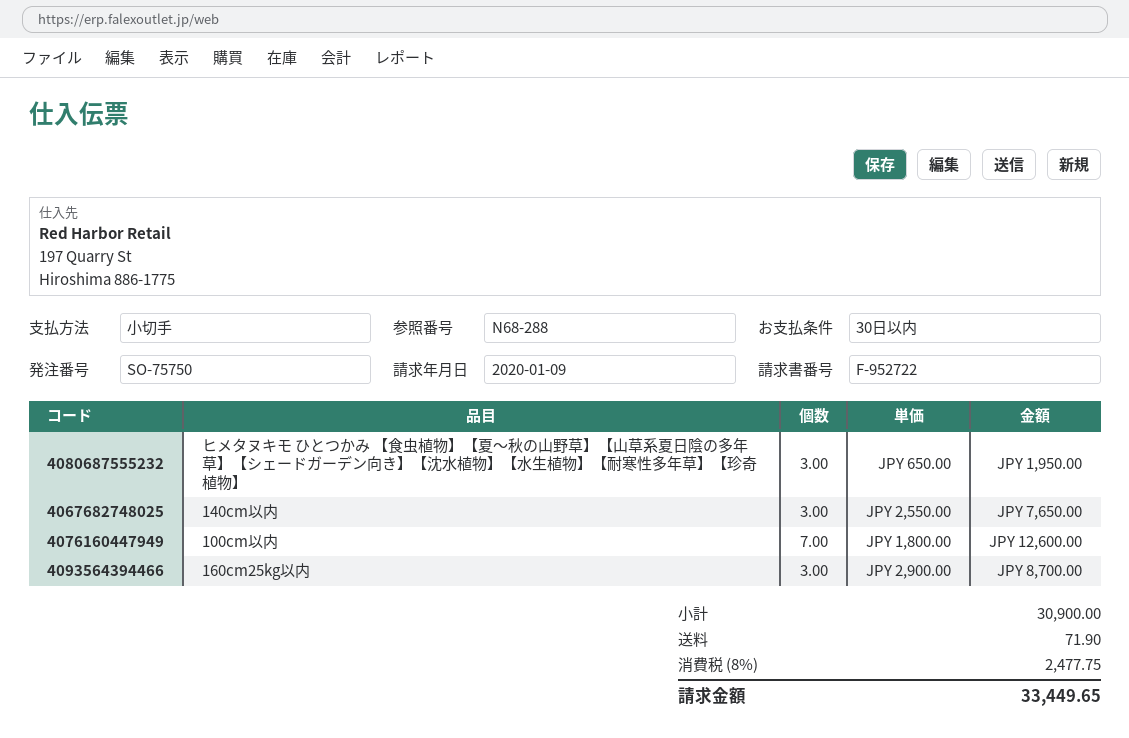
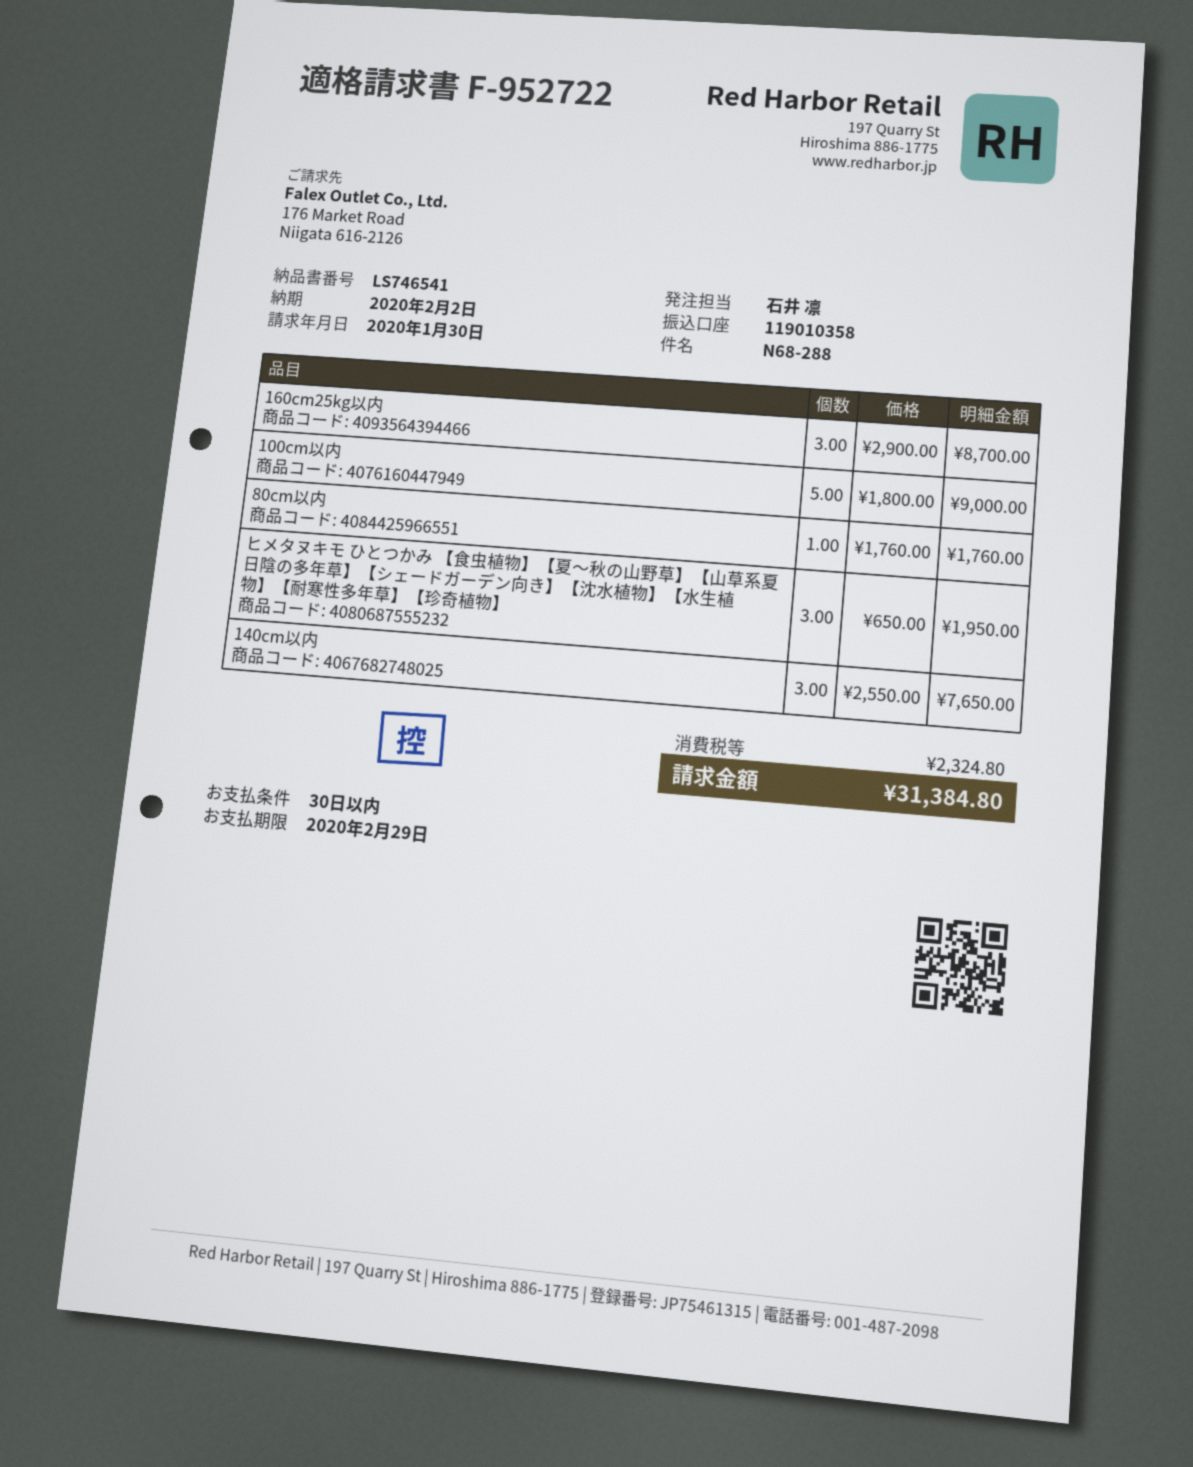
invoice date: 2020-01-09 -> 2020-01-30
100cm以内: 7 x 1800.00 = 12600.00 -> 5 x 1800.00 = 9000.00
80cm以内: none -> 1 x 1760.00 = 1760.00
shipping: 71.90 -> none
tax: 2477.75 -> 2324.80
total: 33449.65 -> 31384.80

